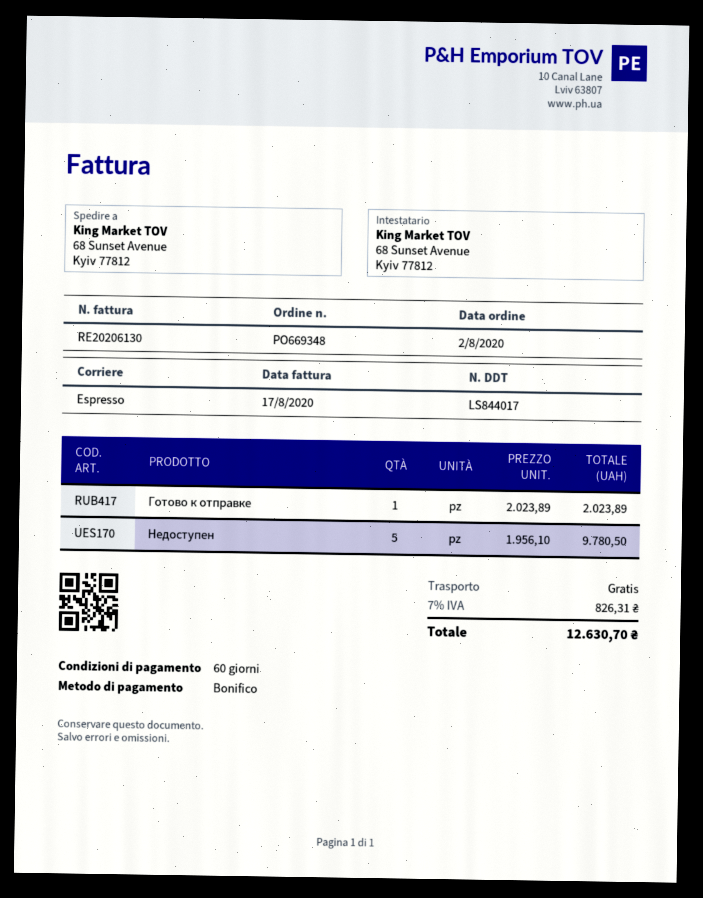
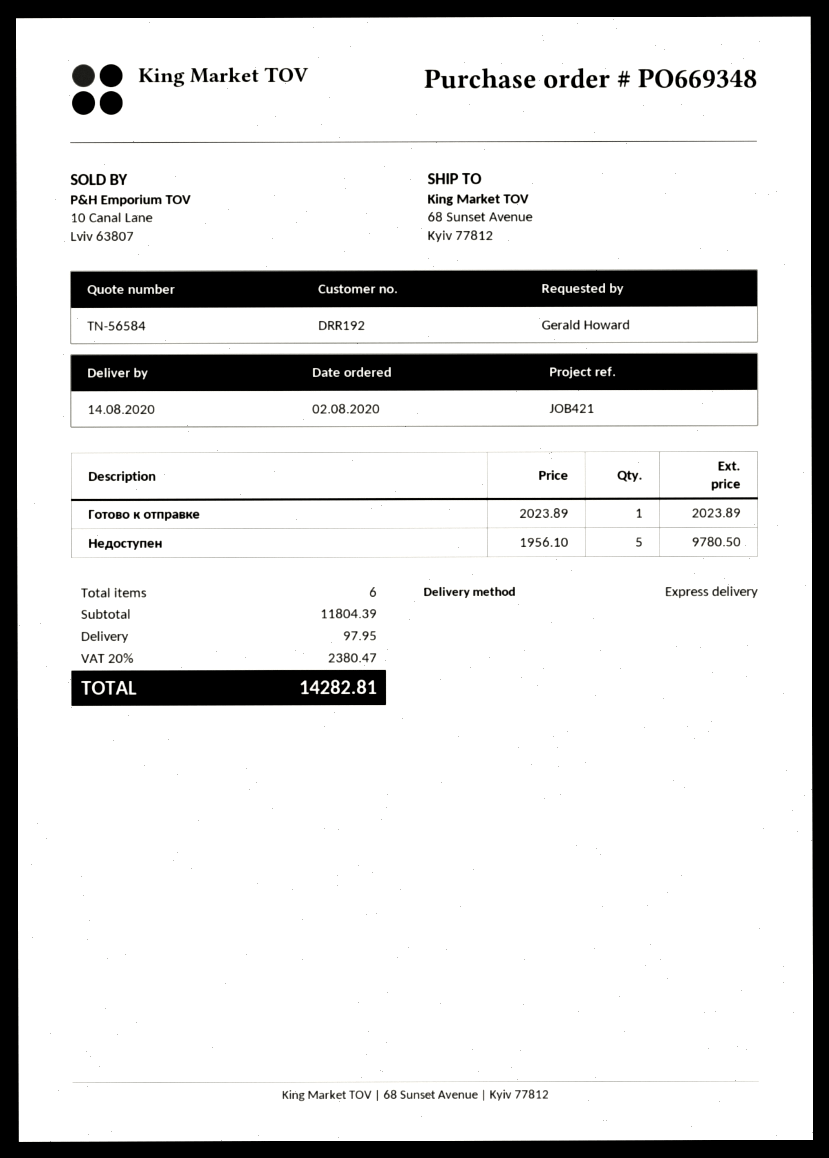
shipping: 0.00 -> 97.95
tax: 7% = 826.31 -> 20% = 2380.47
total: 12630.70 -> 14282.81

